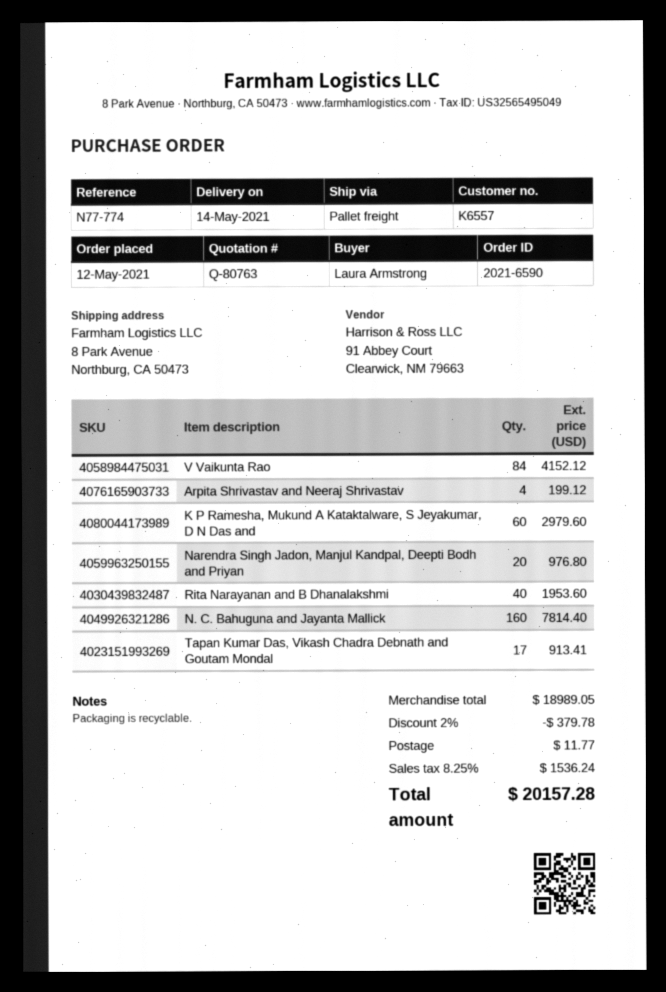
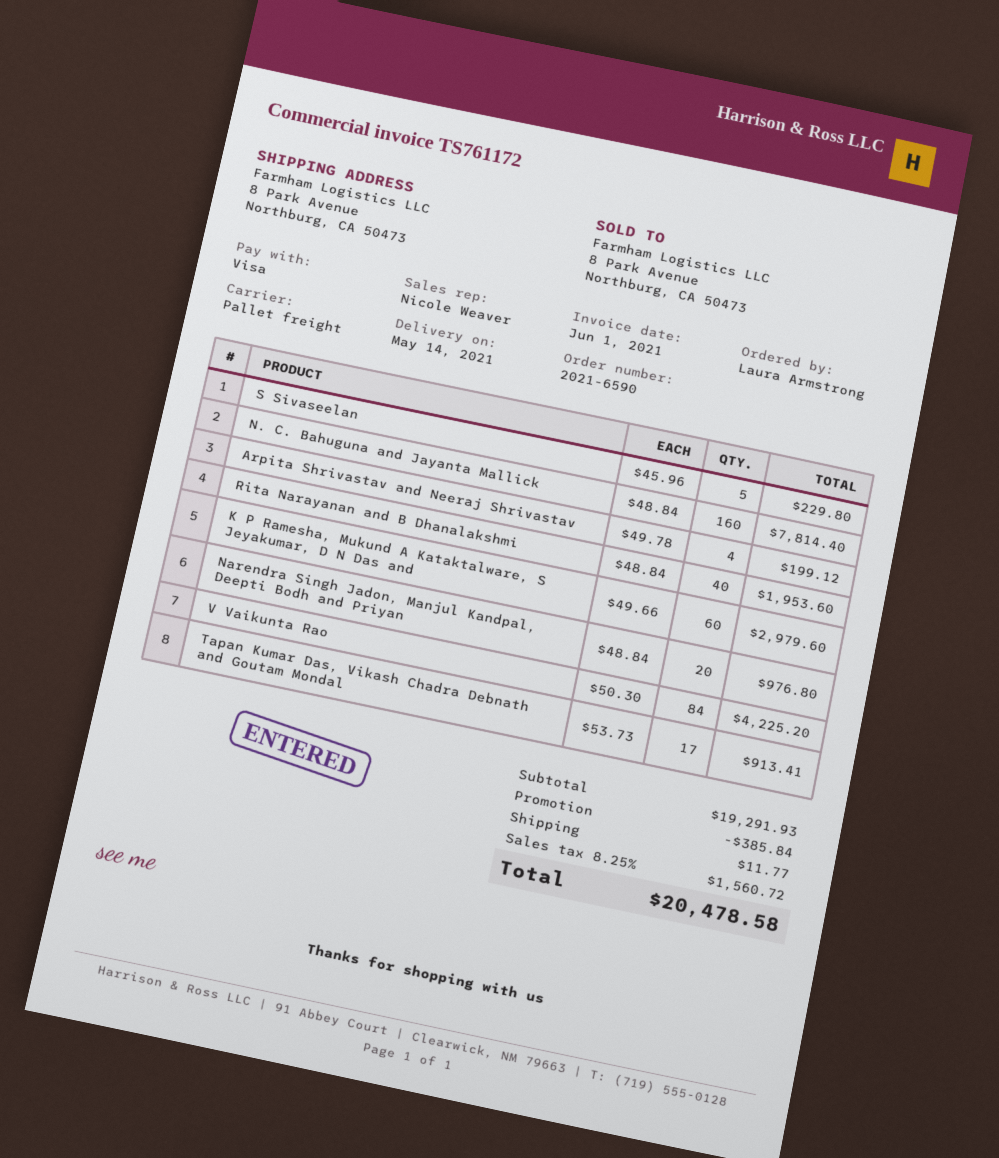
V Vaikunta Rao: 84 for 4152.12 -> 84 for 4225.20
S Sivaseelan: none -> 5 for 229.80
subtotal: 18989.05 -> 19291.93
discount: 379.78 -> 385.84
tax: 8.25% = 1536.24 -> 8.25% = 1560.72
total: 20157.28 -> 20478.58

